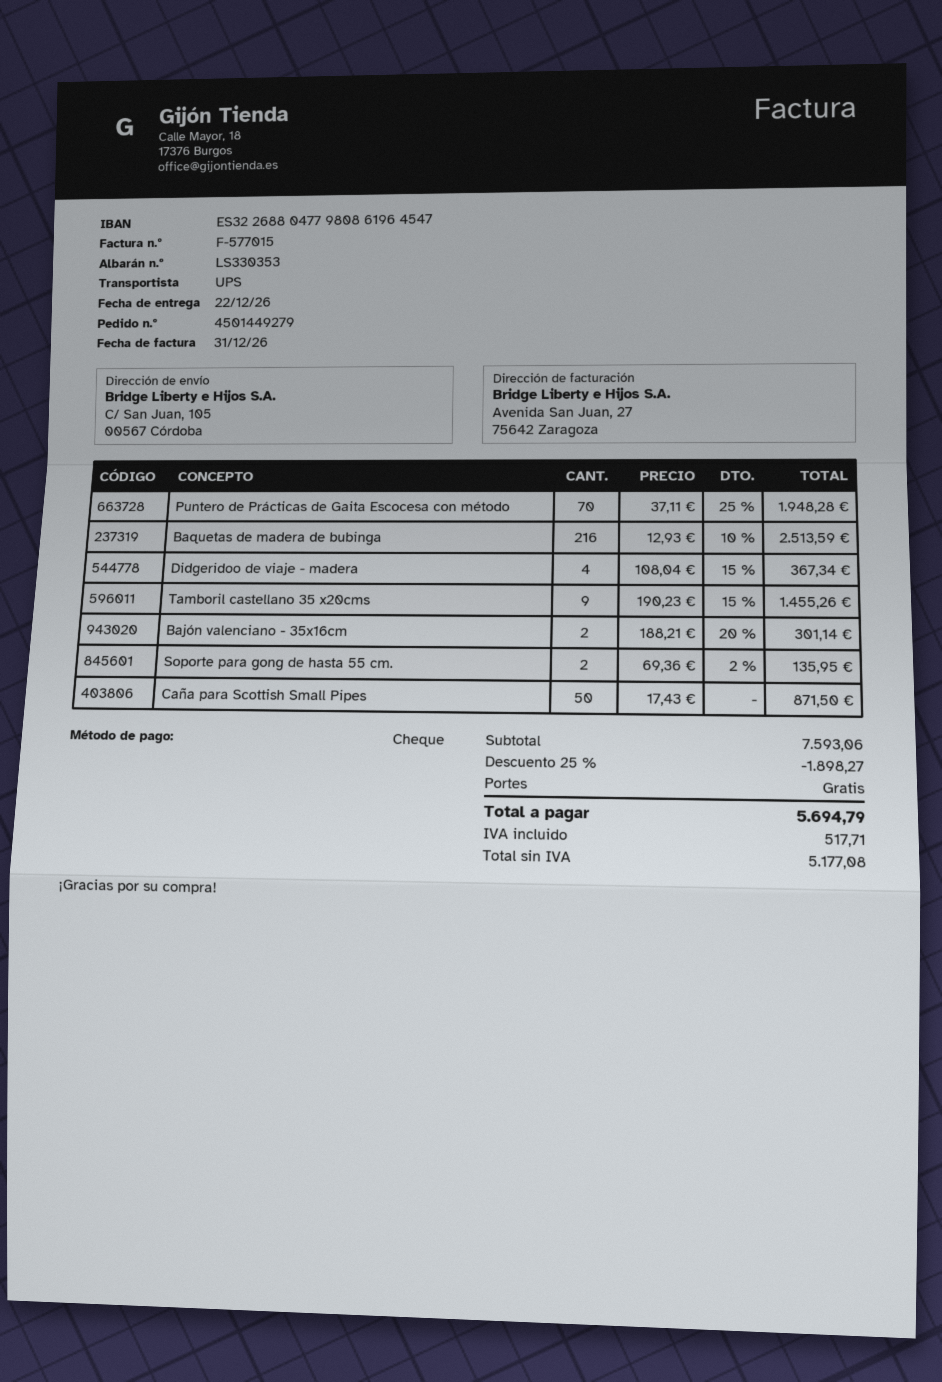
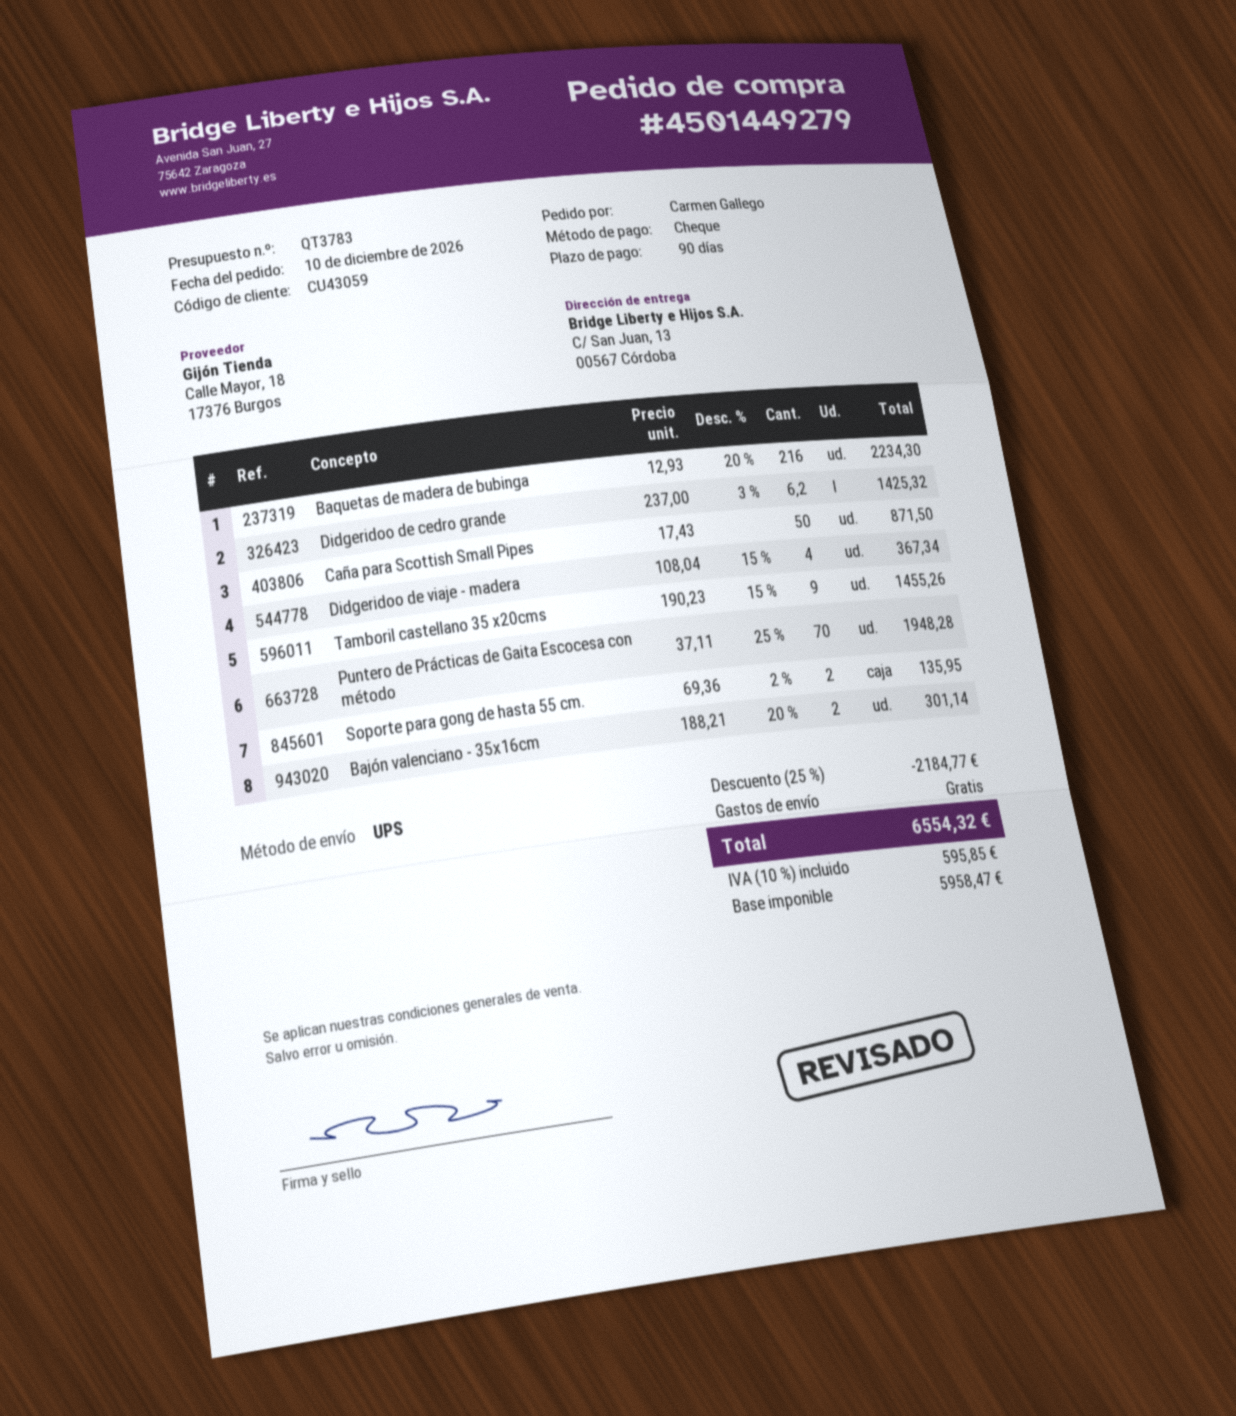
ship to: C/ San Juan, 105, 00567 Córdoba -> C/ San Juan, 13, 00567 Córdoba
Baquetas de madera de bubinga: 216 x 12.93 - 10% = 2513.59 -> 216 x 12.93 - 20% = 2234.30
Didgeridoo de cedro grande: none -> 6.2 x 237.00 - 3% = 1425.32
discount: 25% = 1898.27 -> 25% = 2184.77
net: 5177.08 -> 5958.47
tax: 517.71 -> 595.85
total: 5694.79 -> 6554.32

